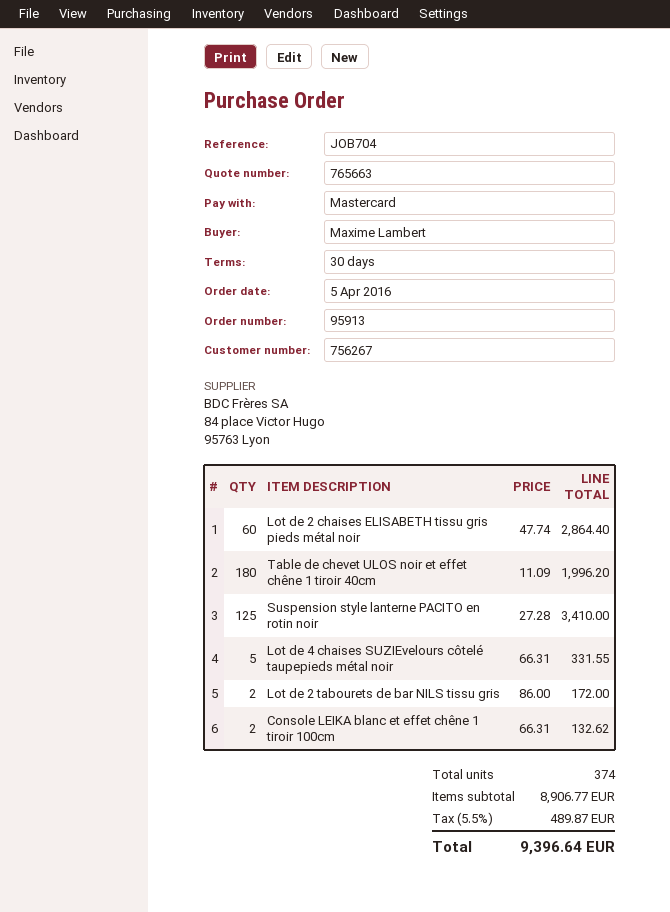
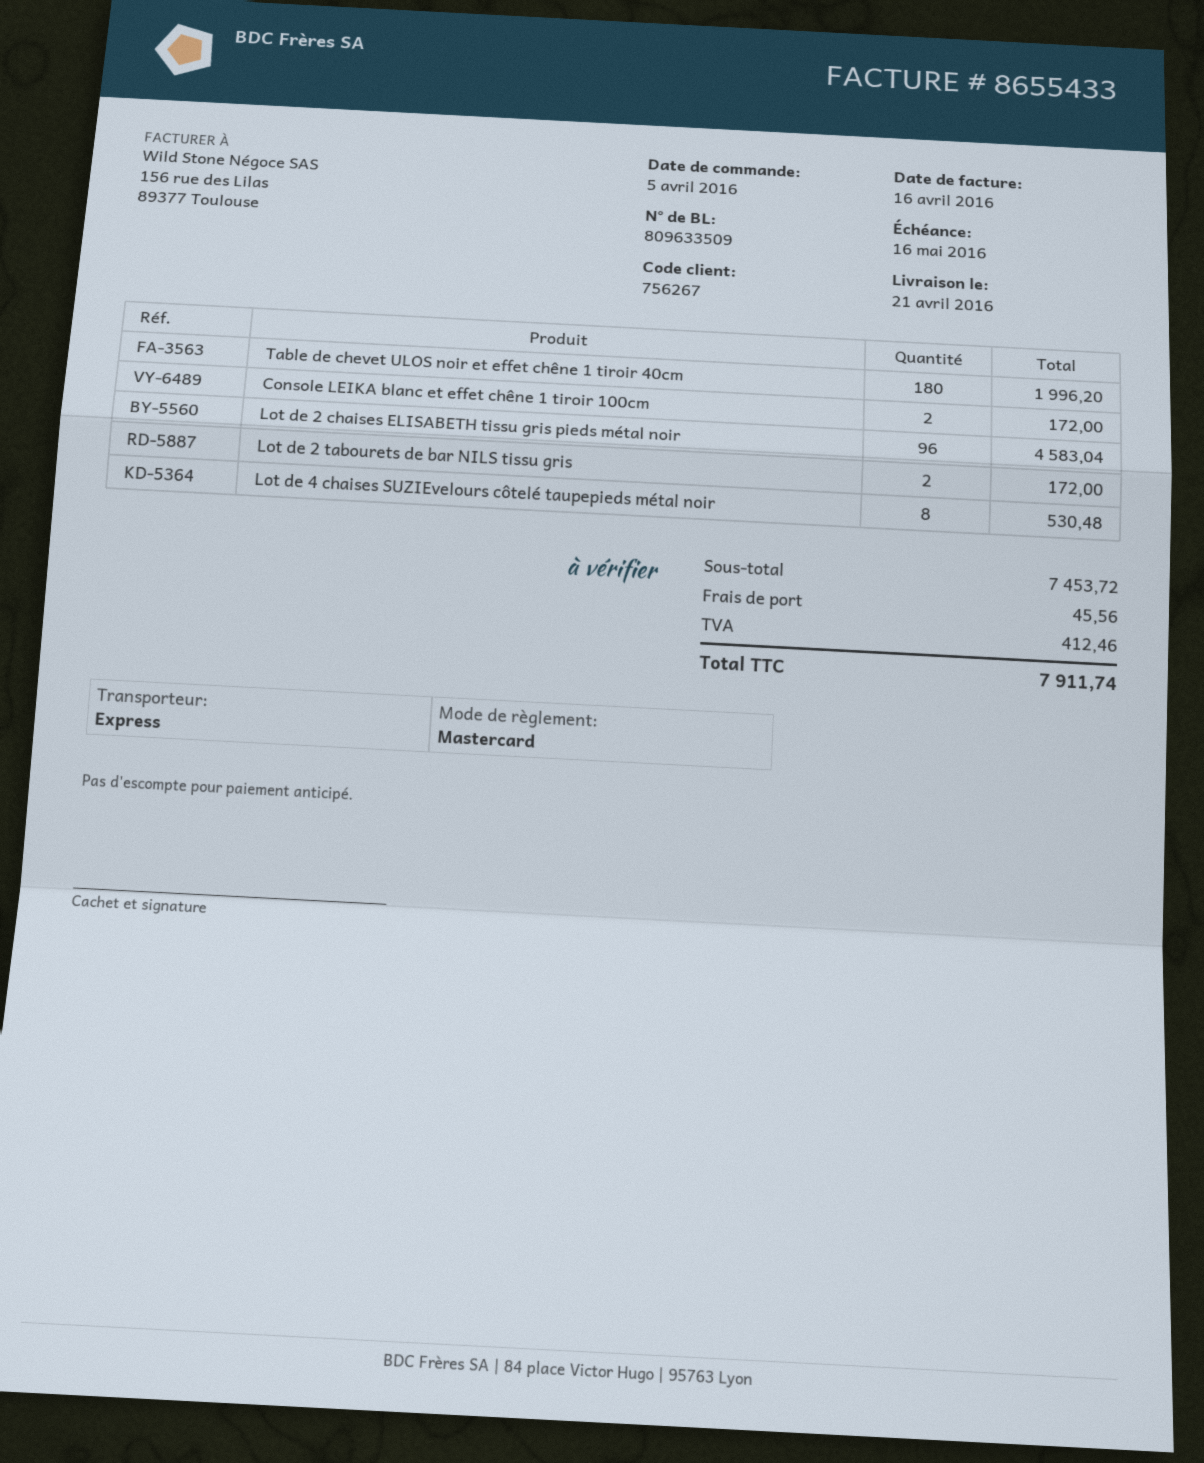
Lot de 2 chaises ELISABETH tissu gris pieds métal noir: 60 for 2864.40 -> 96 for 4583.04
Suspension style lanterne PACITO en rotin noir: 125 for 3410.00 -> none
Lot de 4 chaises SUZIEvelours côtelé taupepieds métal noir: 5 for 331.55 -> 8 for 530.48
Console LEIKA blanc et effet chêne 1 tiroir 100cm: 2 for 132.62 -> 2 for 172.00
subtotal: 8906.77 -> 7453.72
shipping: none -> 45.56
tax: 489.87 -> 412.46
total: 9396.64 -> 7911.74

